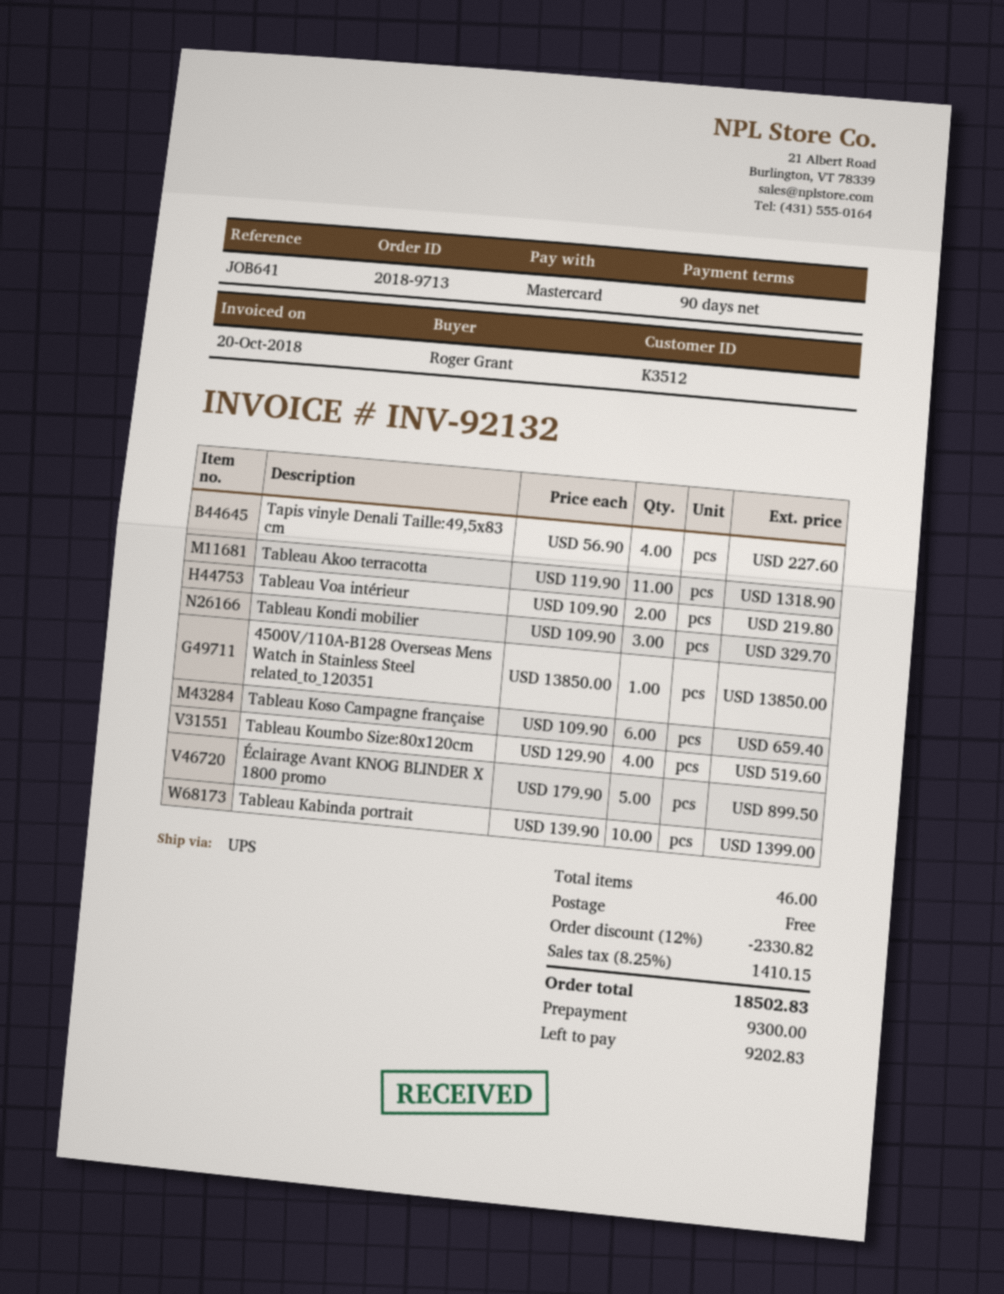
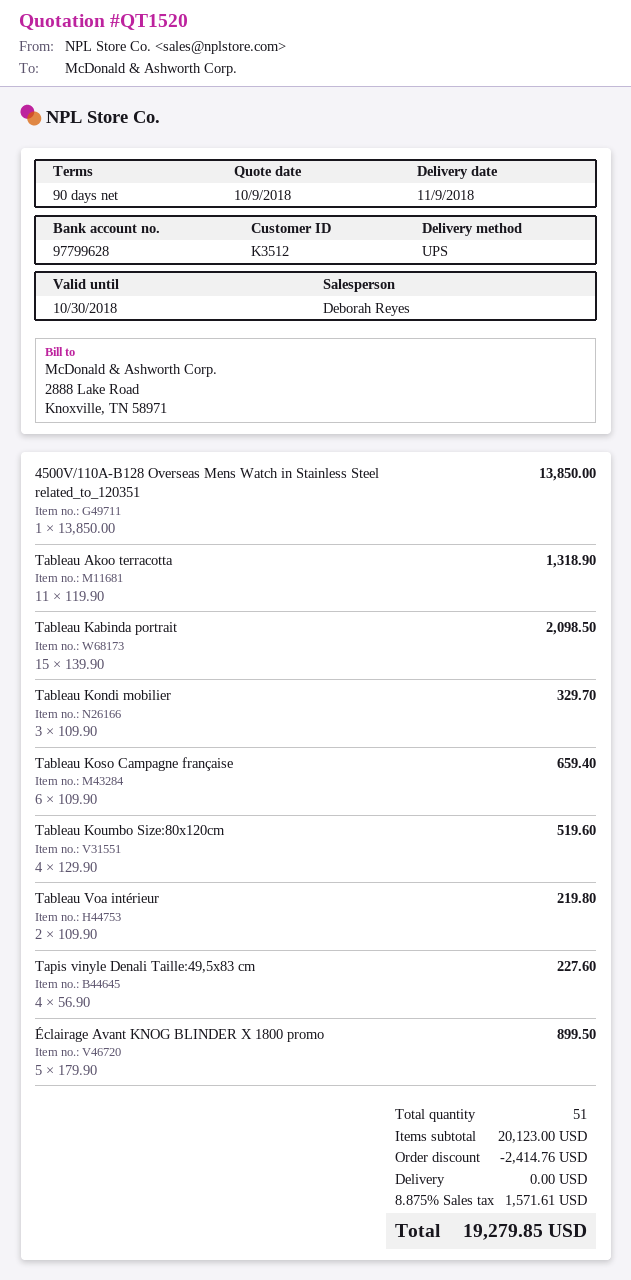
Tableau Kabinda portrait: 10 x 139.90 = 1399.00 -> 15 x 139.90 = 2098.50
total quantity: 46 -> 51
discount: 2330.82 -> 2414.76
tax: 8.25% = 1410.15 -> 8.875% = 1571.61
total: 18502.83 -> 19279.85

